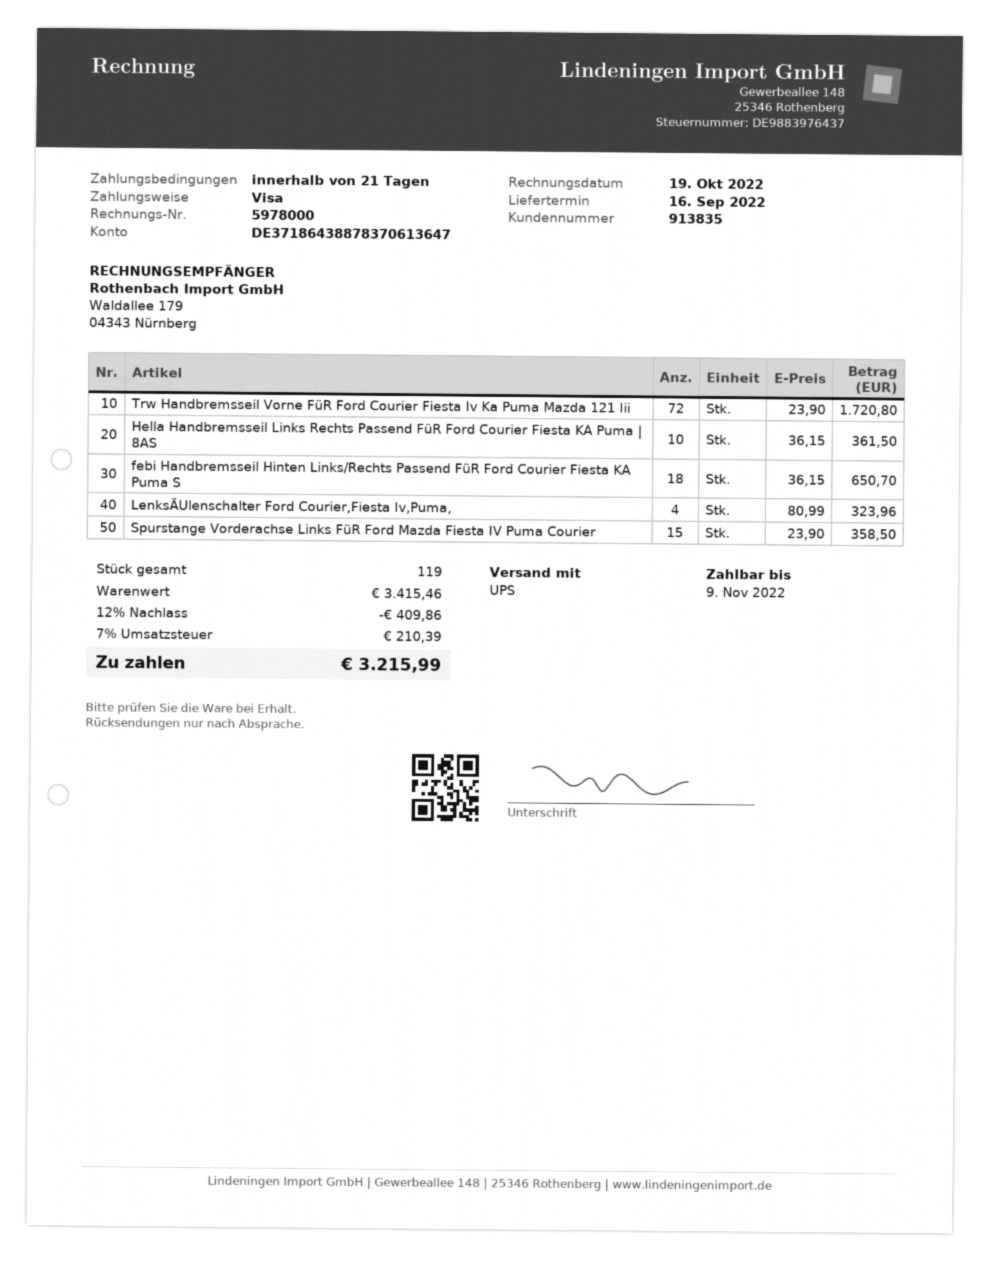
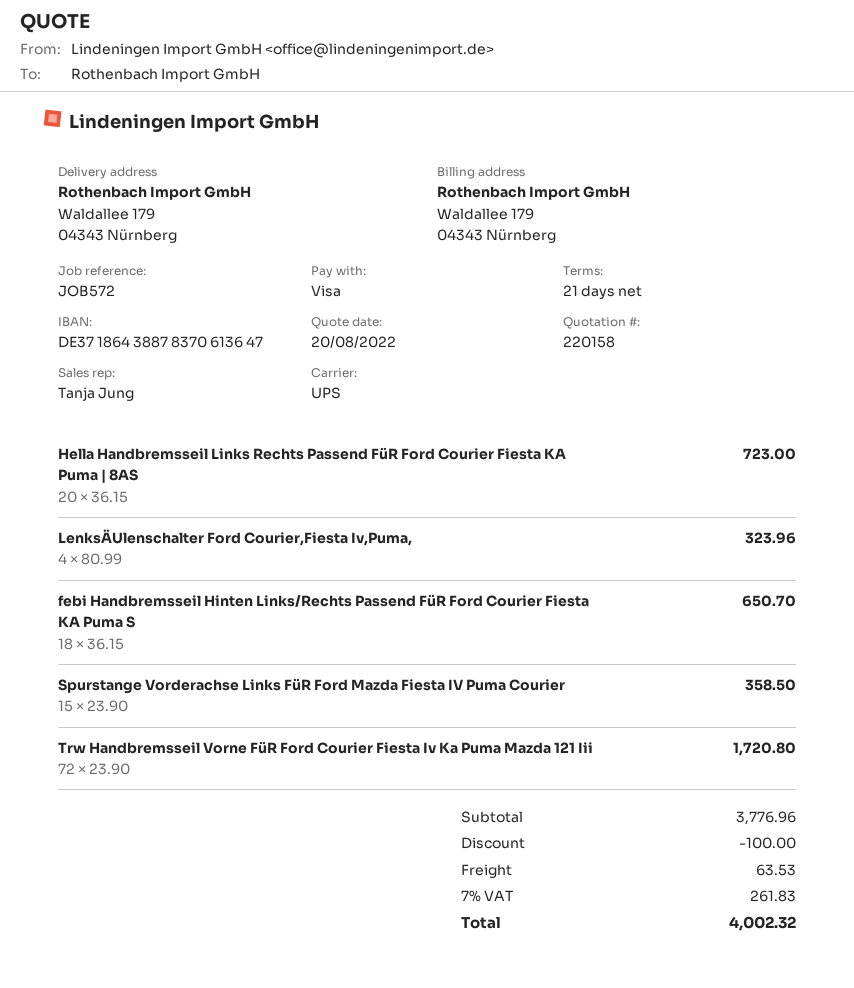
Hella Handbremsseil Links Rechts Passend FüR Ford Courier Fiesta KA Puma | 8AS: 10 x 36.15 = 361.50 -> 20 x 36.15 = 723.00
subtotal: 3415.46 -> 3776.96
discount: 409.86 -> 100.00
shipping: none -> 63.53
tax: 7% = 210.39 -> 7% = 261.83
total: 3215.99 -> 4002.32

